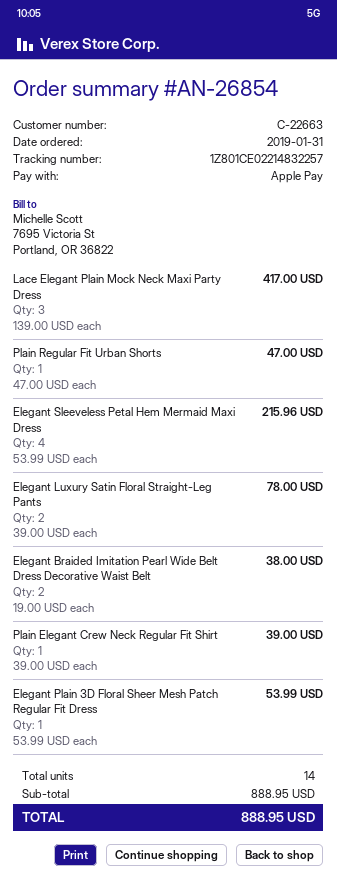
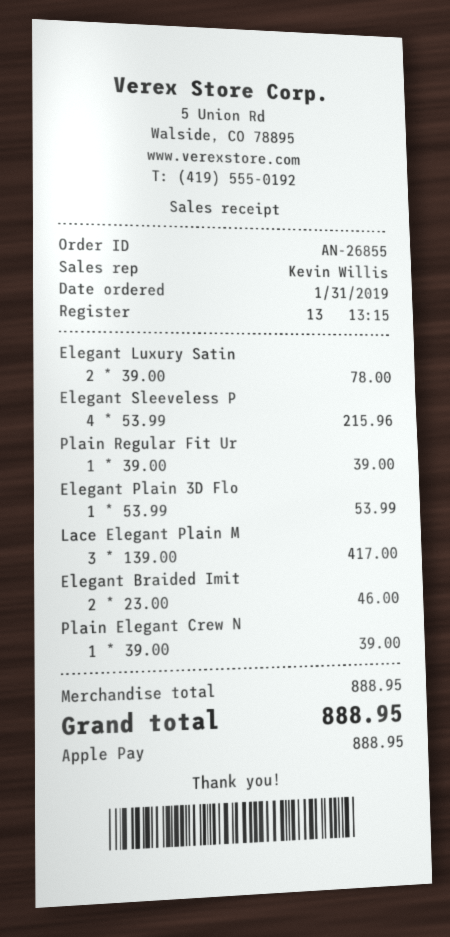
order number: AN-26854 -> AN-26855
Plain Regular Fit Urban Shorts: 1 x 47.00 = 47.00 -> 1 x 39.00 = 39.00
Elegant Braided Imitation Pearl Wide Belt Dress Decorative Waist Belt: 2 x 19.00 = 38.00 -> 2 x 23.00 = 46.00

